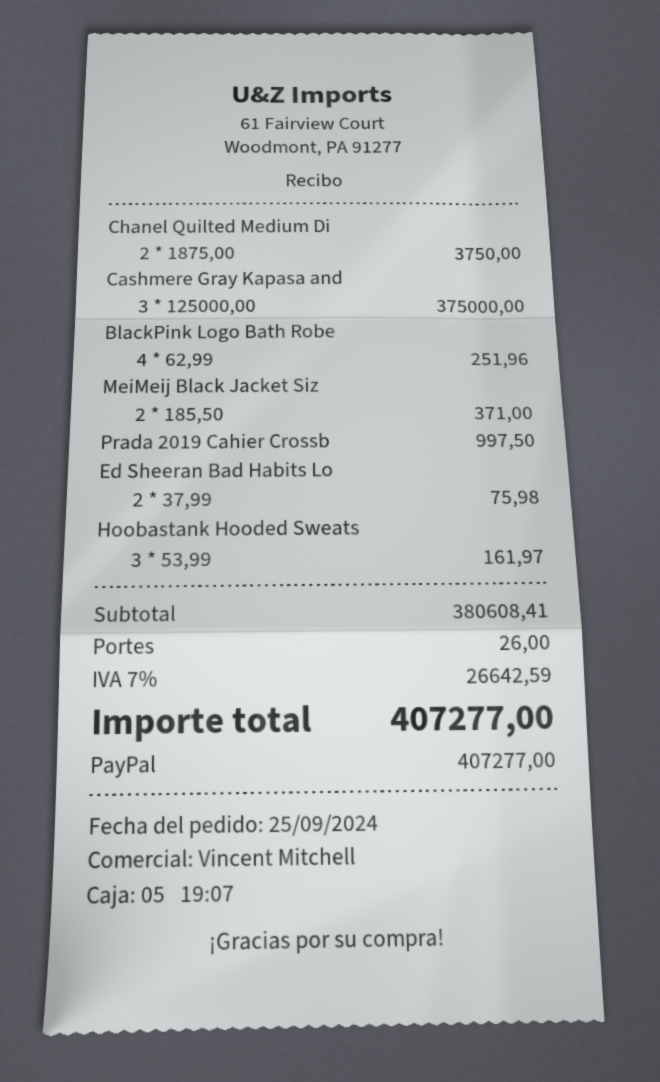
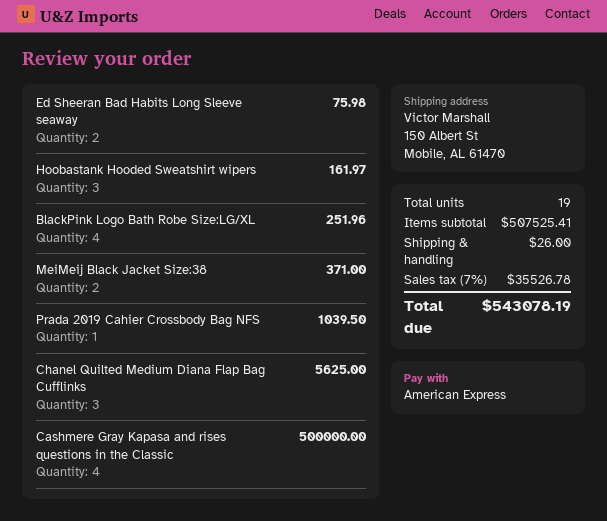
payment method: PayPal -> American Express
Chanel Quilted Medium Di: 2 for 3750.00 -> 3 for 5625.00
Cashmere Gray Kapasa and: 3 for 375000.00 -> 4 for 500000.00
Prada 2019 Cahier Crossb: 1 for 997.50 -> 1 for 1039.50
subtotal: 380608.41 -> 507525.41
tax: 7% = 26642.59 -> 7% = 35526.78
total: 407277.00 -> 543078.19

